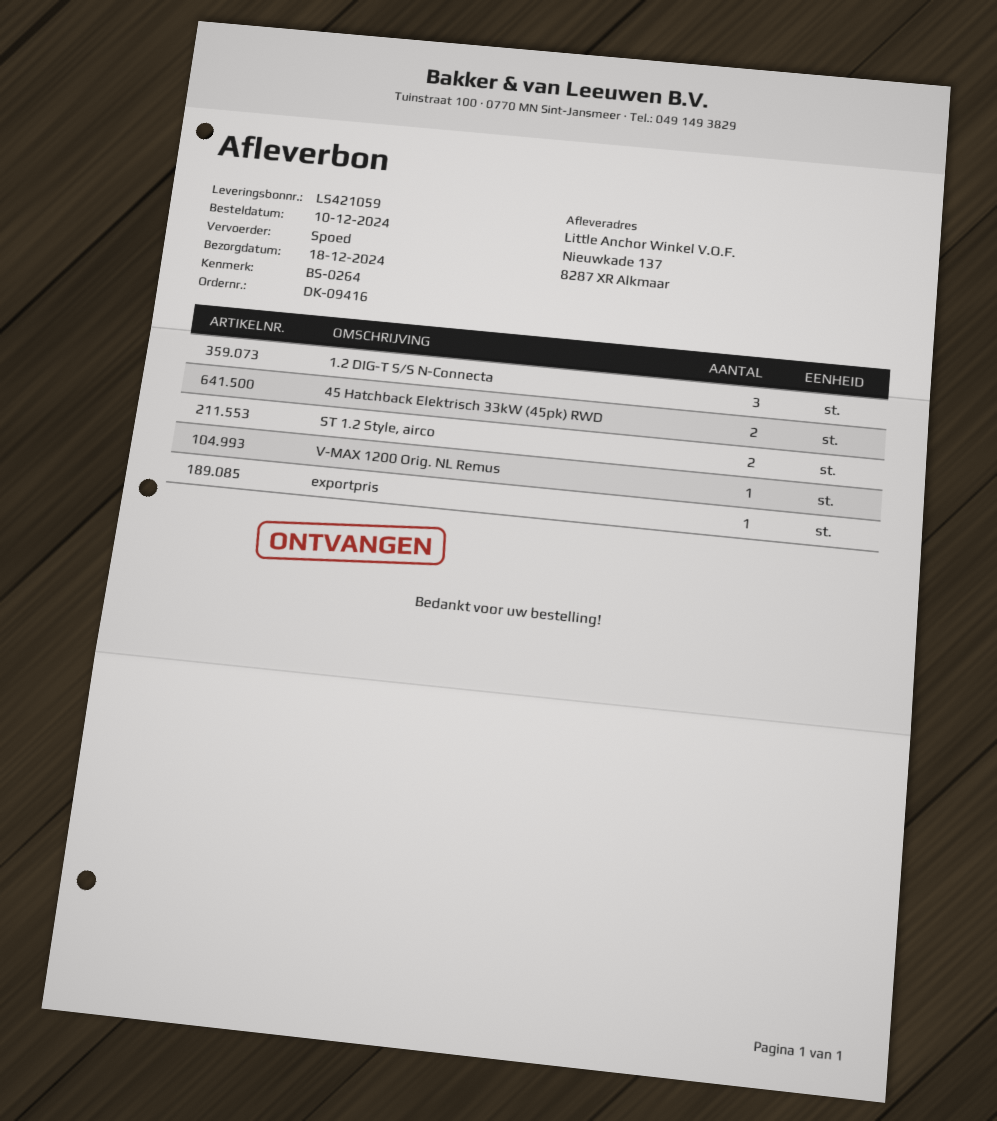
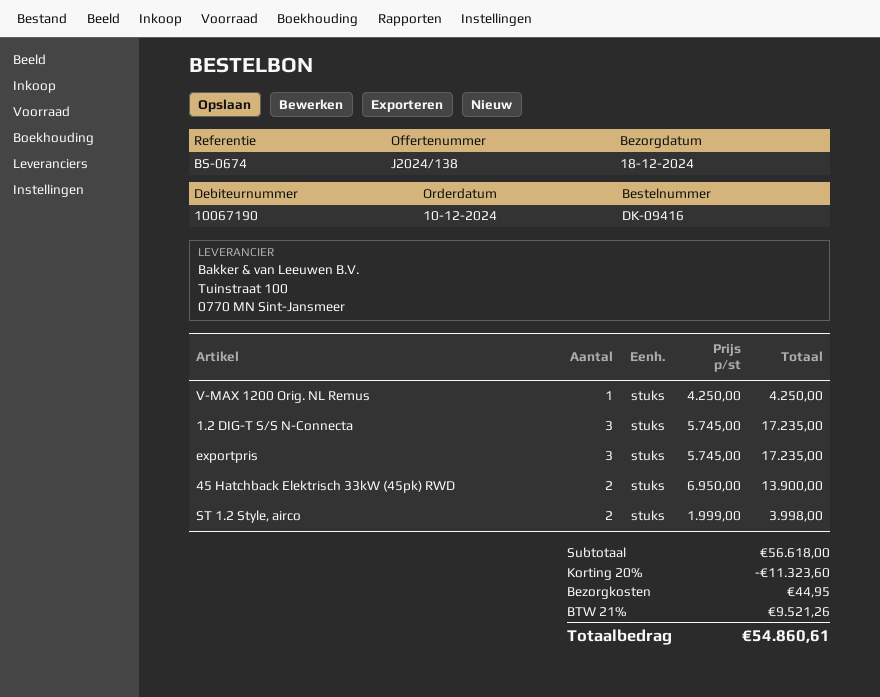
reference: BS-0264 -> BS-0674
exportpris: 1 -> 3

